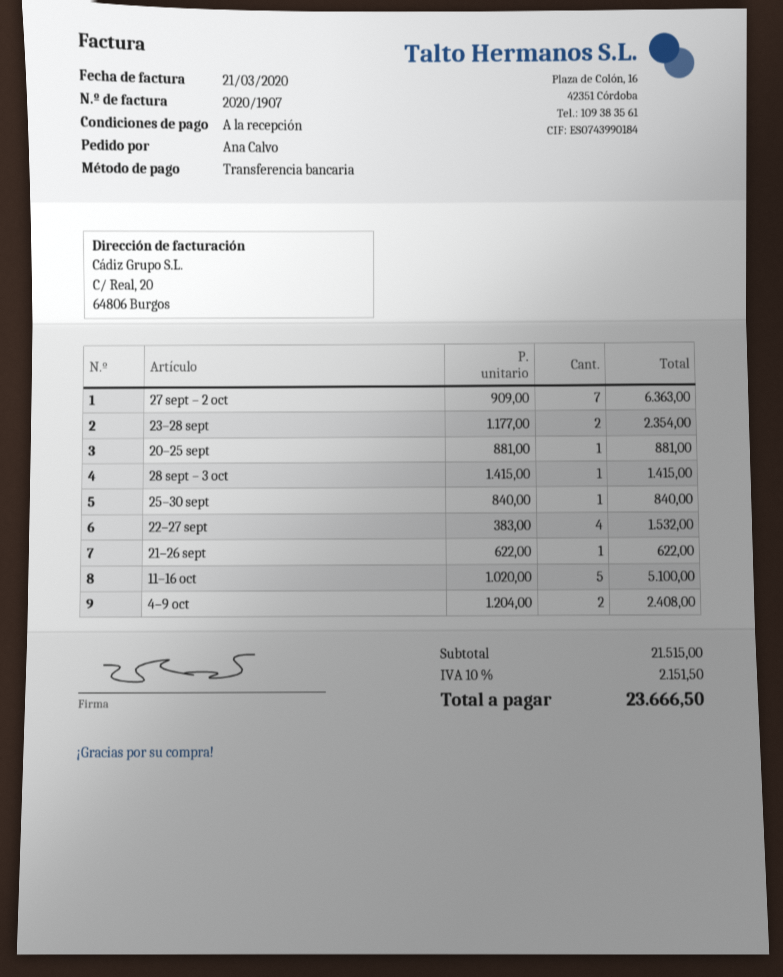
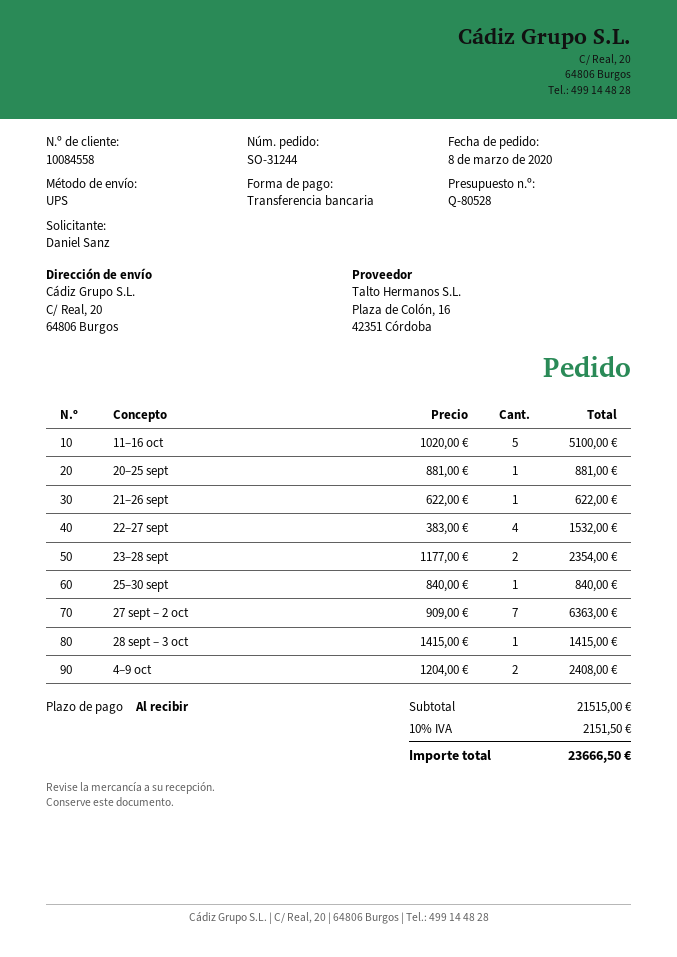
ordered by: Ana Calvo -> Daniel Sanz

